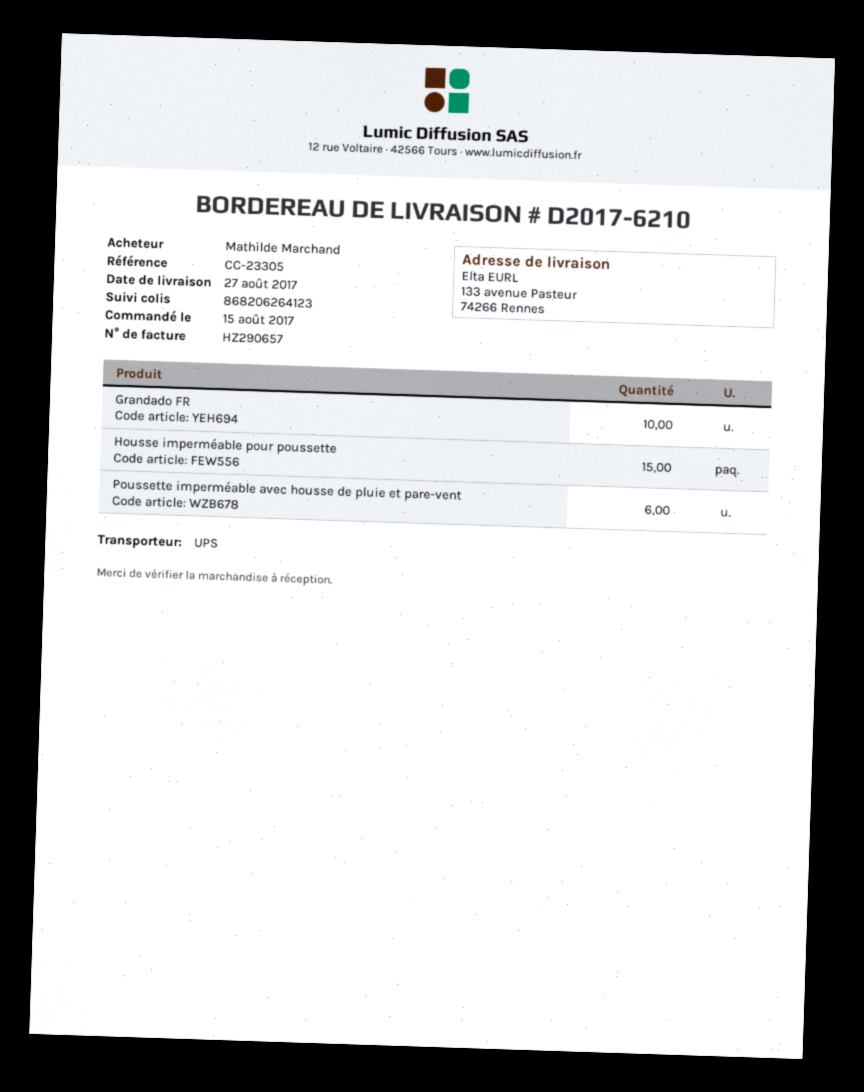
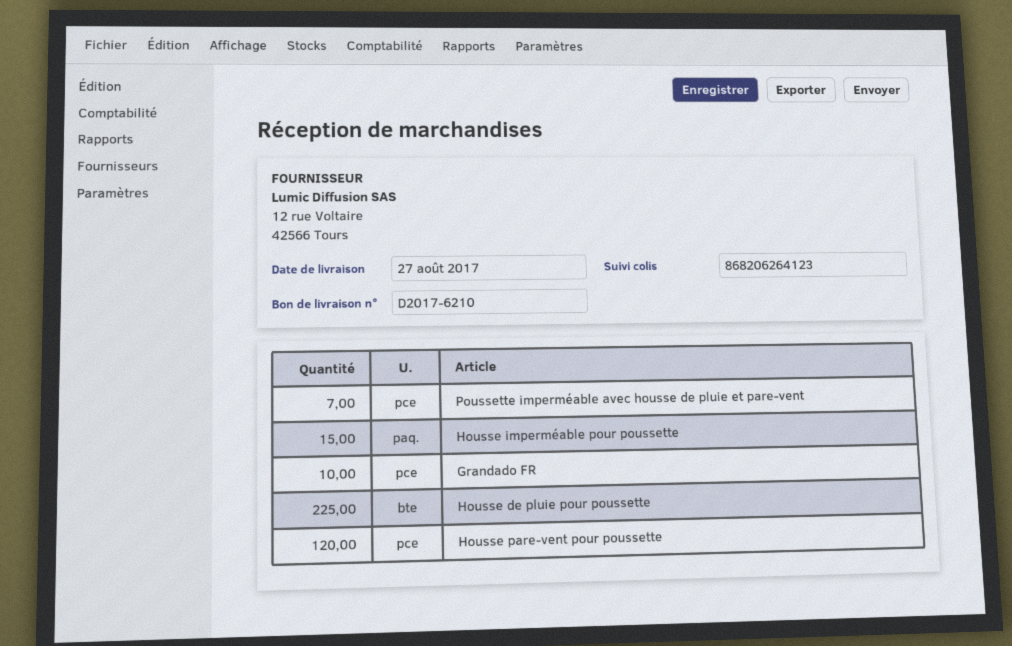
Poussette imperméable avec housse de pluie et pare-vent: 6 -> 7
Housse de pluie pour poussette: none -> 225
Housse pare-vent pour poussette: none -> 120

